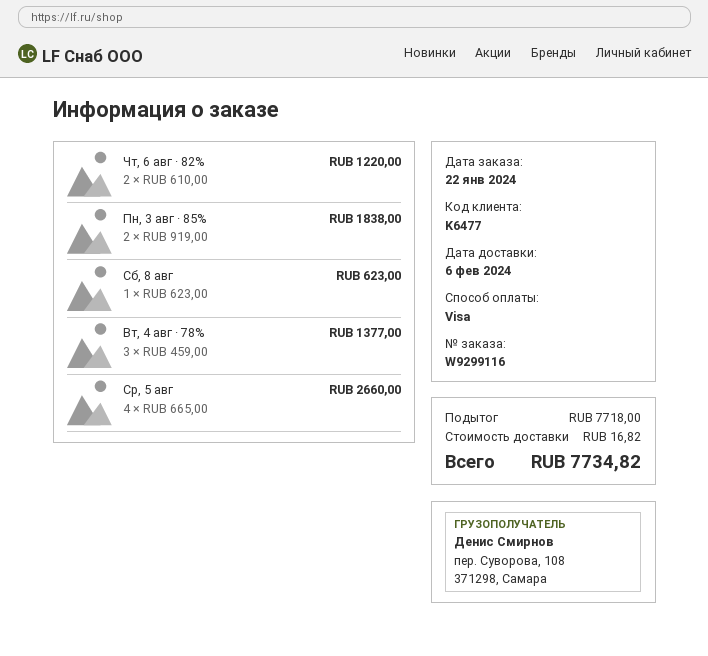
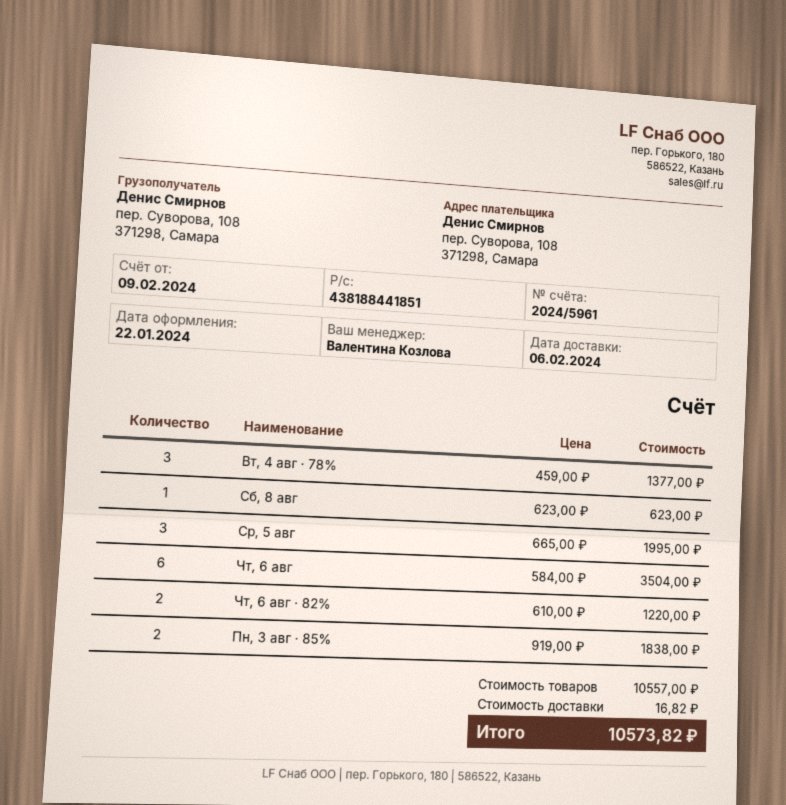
Ср, 5 авг: 4 x 665.00 = 2660.00 -> 3 x 665.00 = 1995.00
Чт, 6 авг: none -> 6 x 584.00 = 3504.00
subtotal: 7718.00 -> 10557.00
total: 7734.82 -> 10573.82

